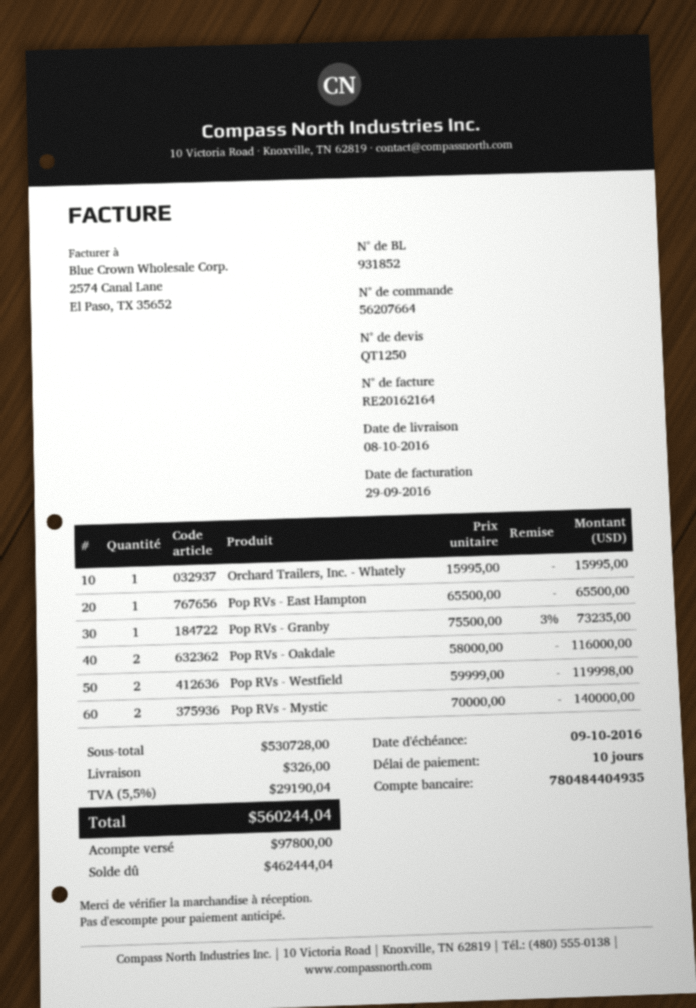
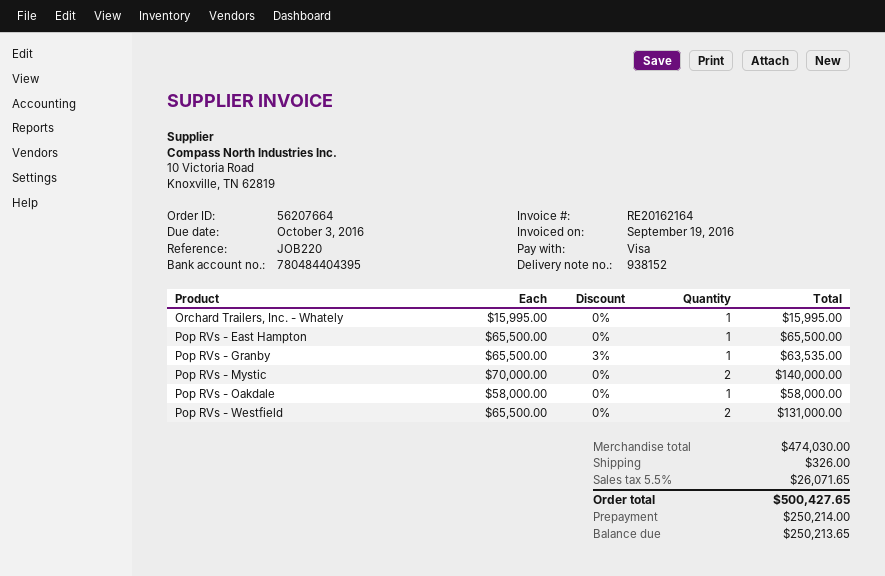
delivery note number: 931852 -> 938152
invoice date: 2016-09-29 -> 2016-09-19
due date: 2016-10-09 -> 2016-10-03
bank account: 780484404935 -> 780484404395
Pop RVs - Granby: 1 x 75500.00 - 3% = 73235.00 -> 1 x 65500.00 - 3% = 63535.00
Pop RVs - Oakdale: 2 x 58000.00 = 116000.00 -> 1 x 58000.00 = 58000.00
Pop RVs - Westfield: 2 x 59999.00 = 119998.00 -> 2 x 65500.00 = 131000.00
subtotal: 530728.00 -> 474030.00
tax: 5.5% = 29190.04 -> 5.5% = 26071.65
total: 560244.04 -> 500427.65
deposit: 97800.00 -> 250214.00
balance: 462444.04 -> 250213.65

